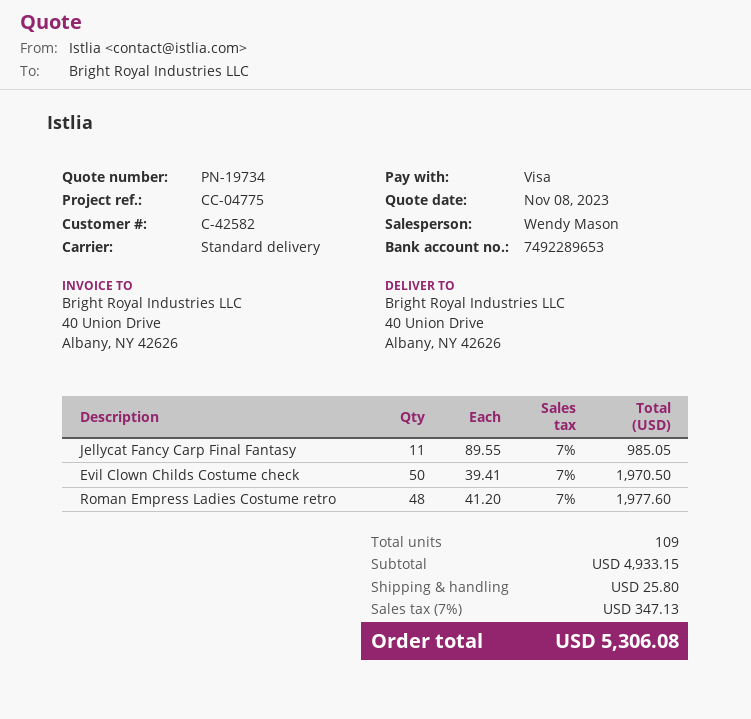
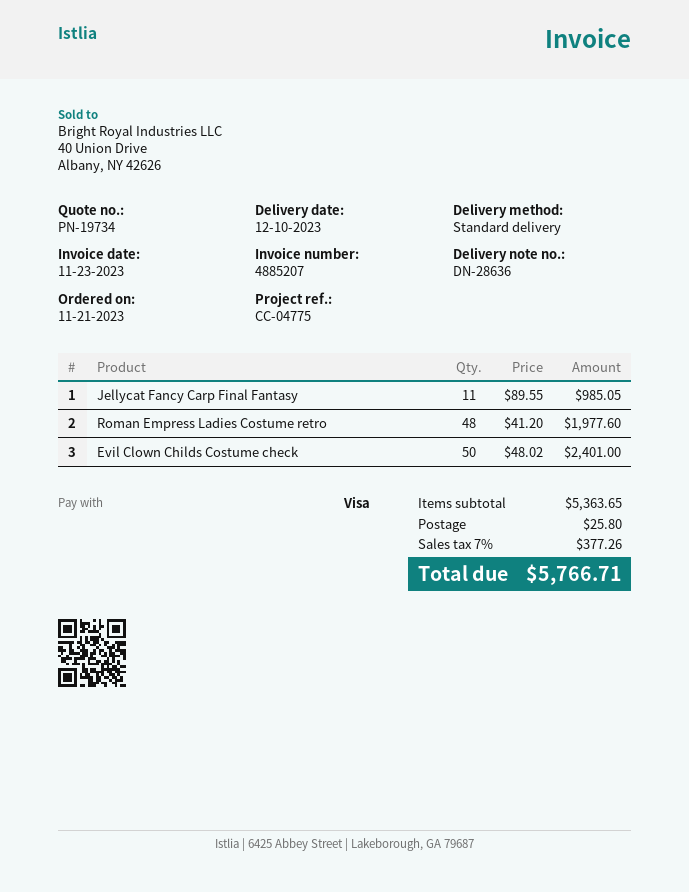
Evil Clown Childs Costume check: 50 x 39.41 = 1970.50 -> 50 x 48.02 = 2401.00
subtotal: 4933.15 -> 5363.65
tax: 7% = 347.13 -> 7% = 377.26
total: 5306.08 -> 5766.71

